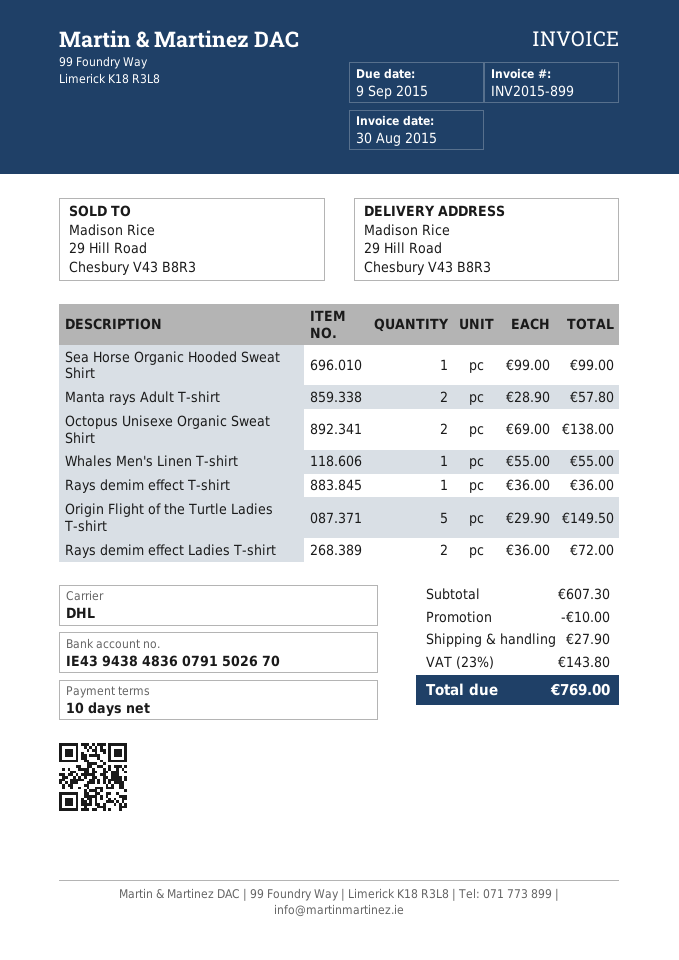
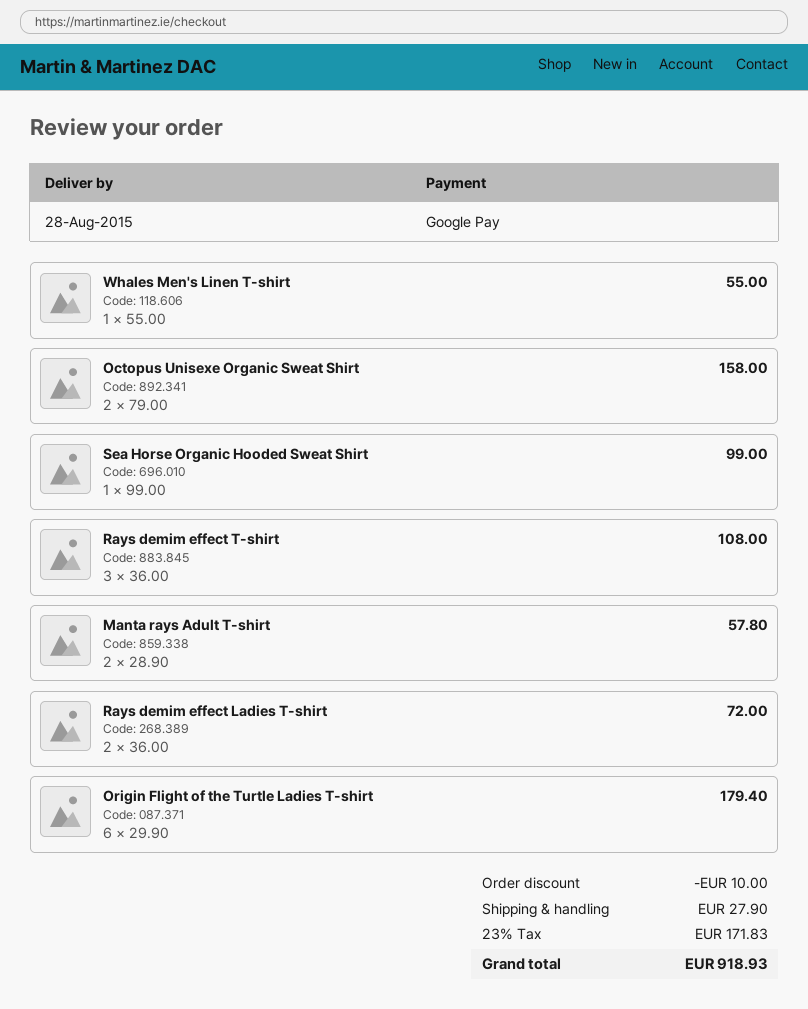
Octopus Unisexe Organic Sweat Shirt: 2 x 69.00 = 138.00 -> 2 x 79.00 = 158.00
Rays demim effect T-shirt: 1 x 36.00 = 36.00 -> 3 x 36.00 = 108.00
Origin Flight of the Turtle Ladies T-shirt: 5 x 29.90 = 149.50 -> 6 x 29.90 = 179.40
tax: 23% = 143.80 -> 23% = 171.83
total: 769.00 -> 918.93

